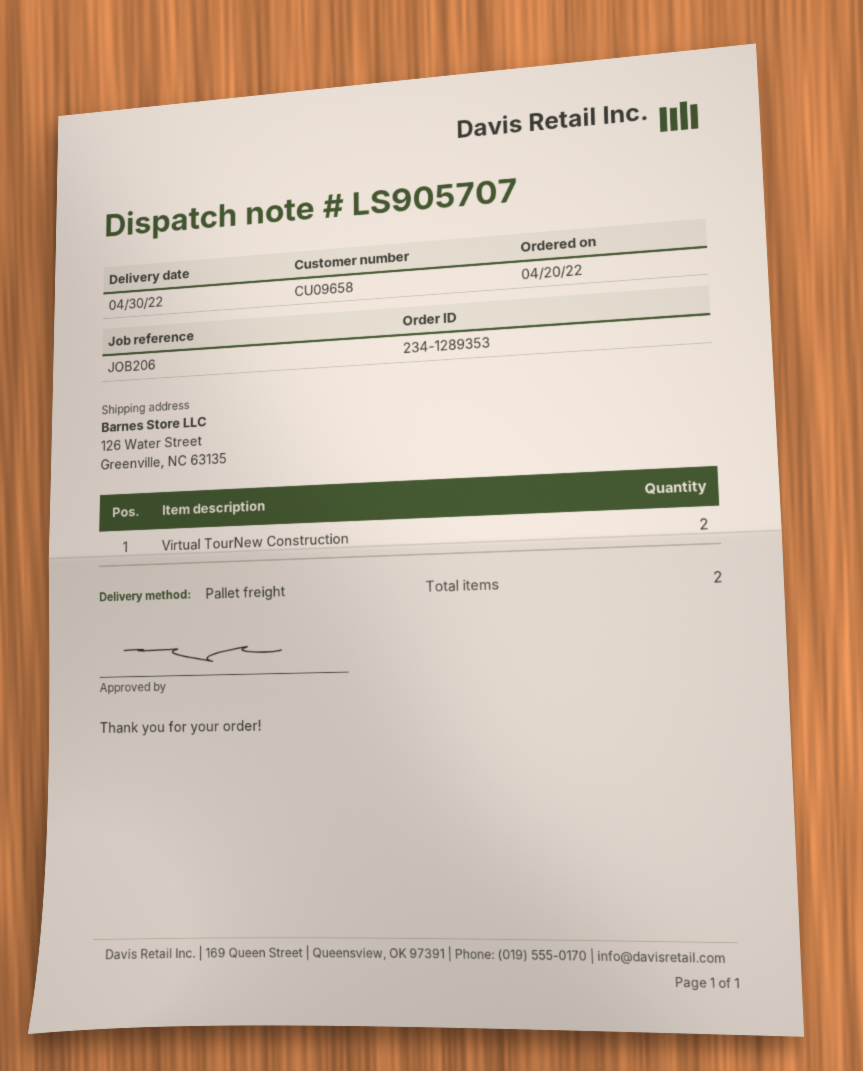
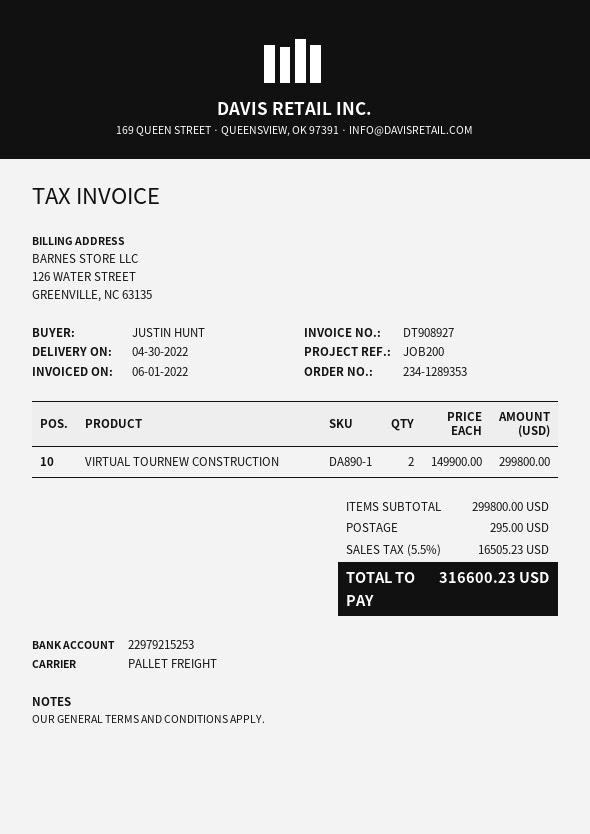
reference: JOB206 -> JOB200

